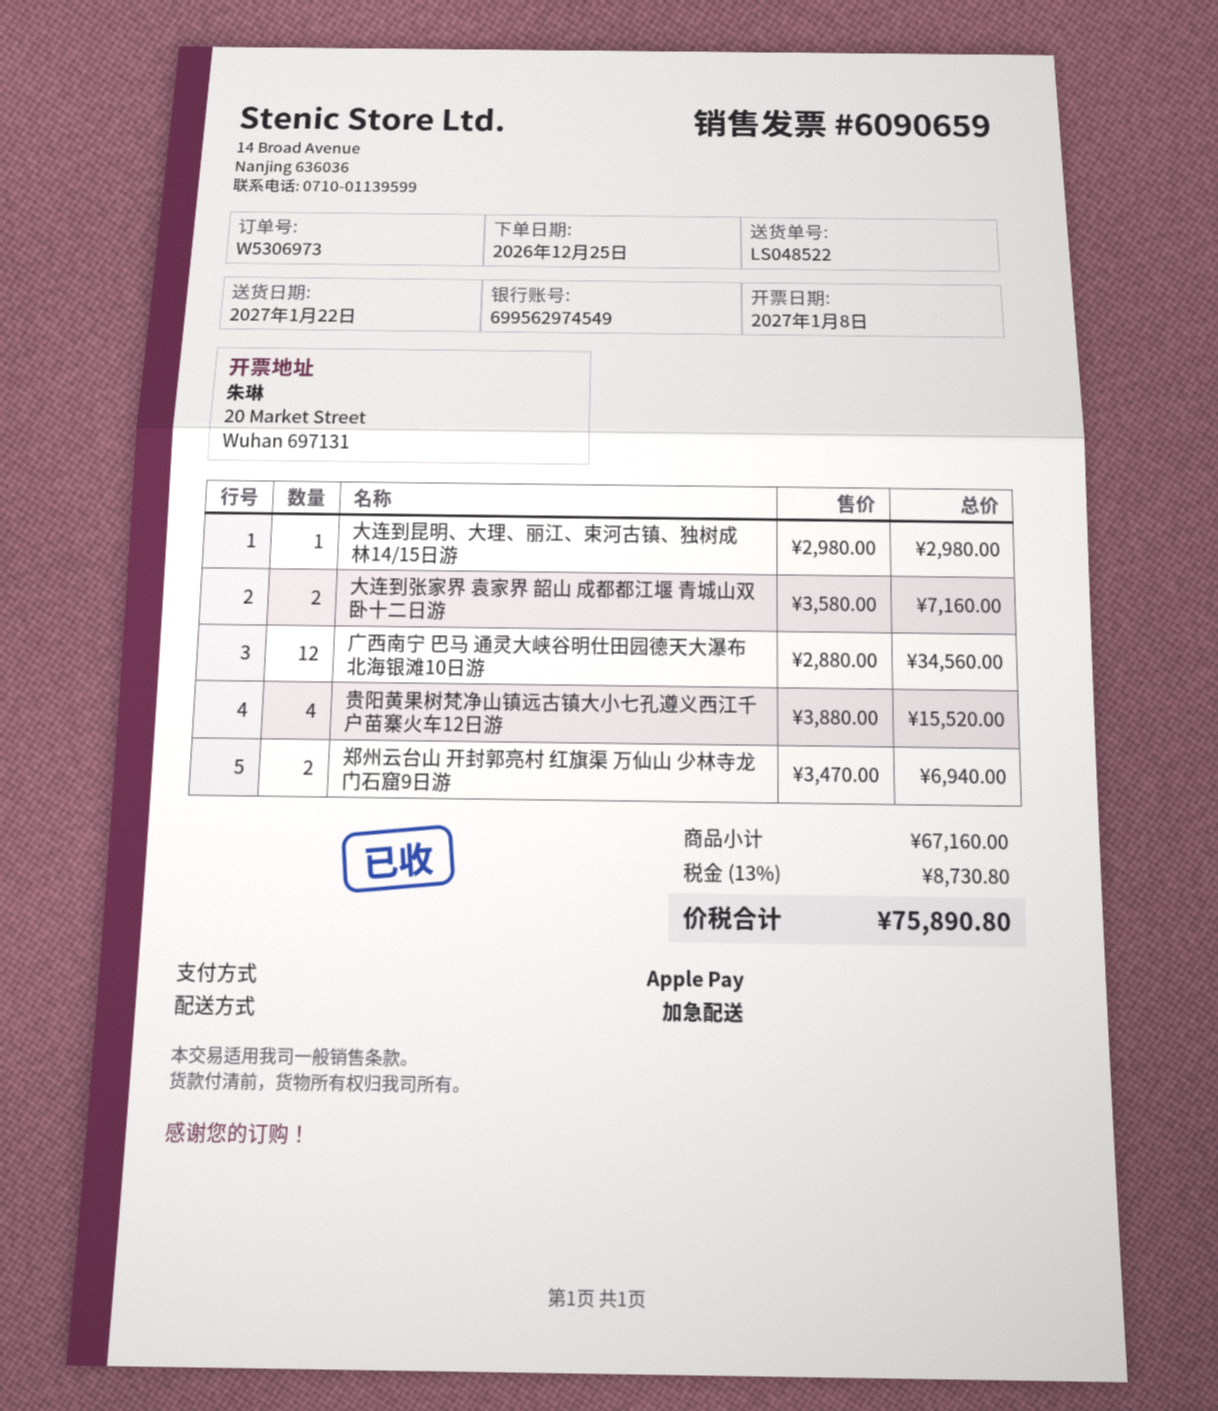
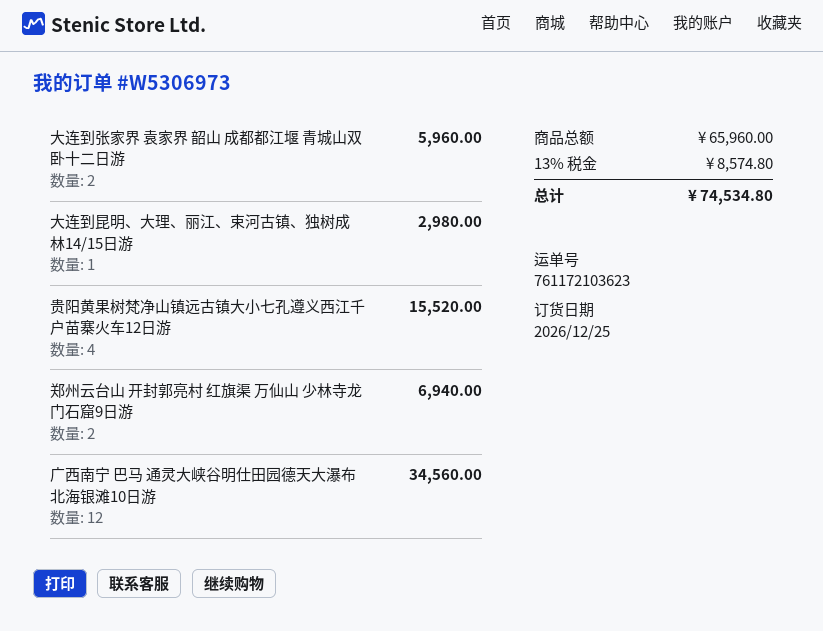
大连到张家界 袁家界 韶山 成都都江堰 青城山双卧十二日游: 2 for 7160.00 -> 2 for 5960.00
subtotal: 67160.00 -> 65960.00
tax: 13% = 8730.80 -> 13% = 8574.80
total: 75890.80 -> 74534.80

